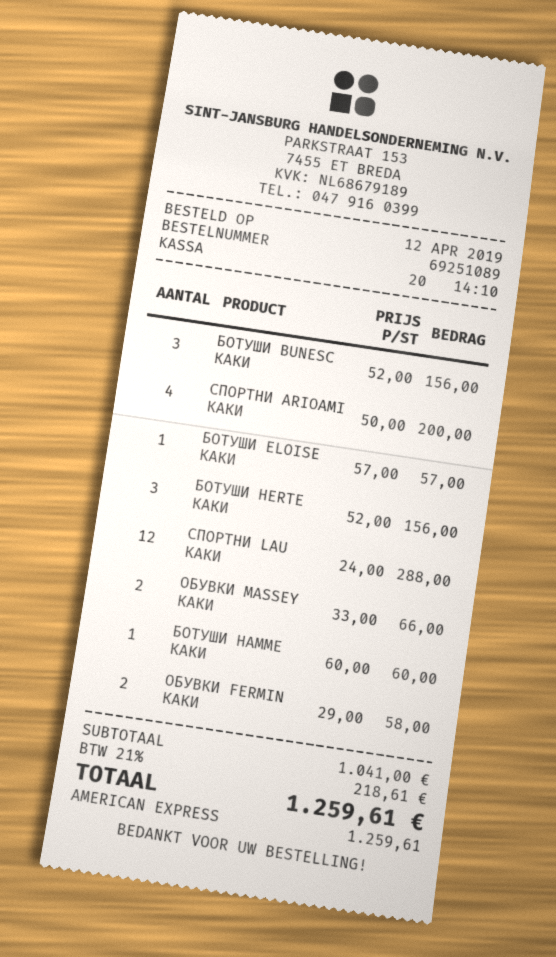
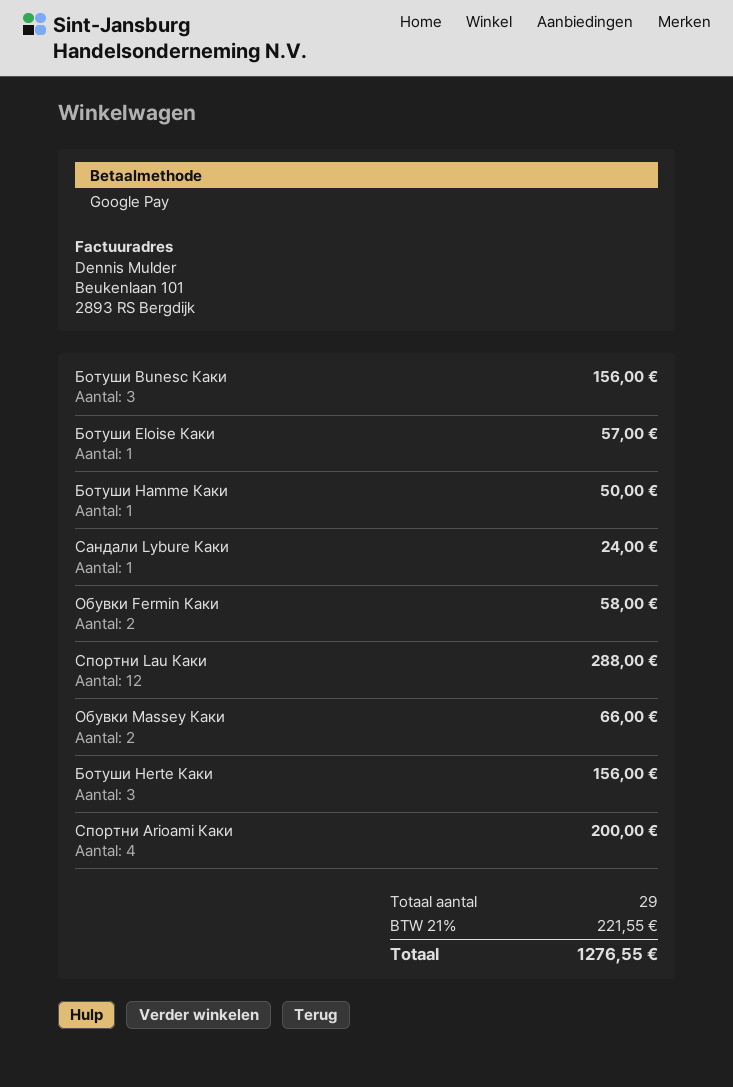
payment method: American Express -> Google Pay
БОТУШИ HAMME КАКИ: 1 for 60.00 -> 1 for 50.00
Сандали Lybure Каки: none -> 1 for 24.00
tax: 21% = 218.61 -> 21% = 221.55
total: 1259.61 -> 1276.55

